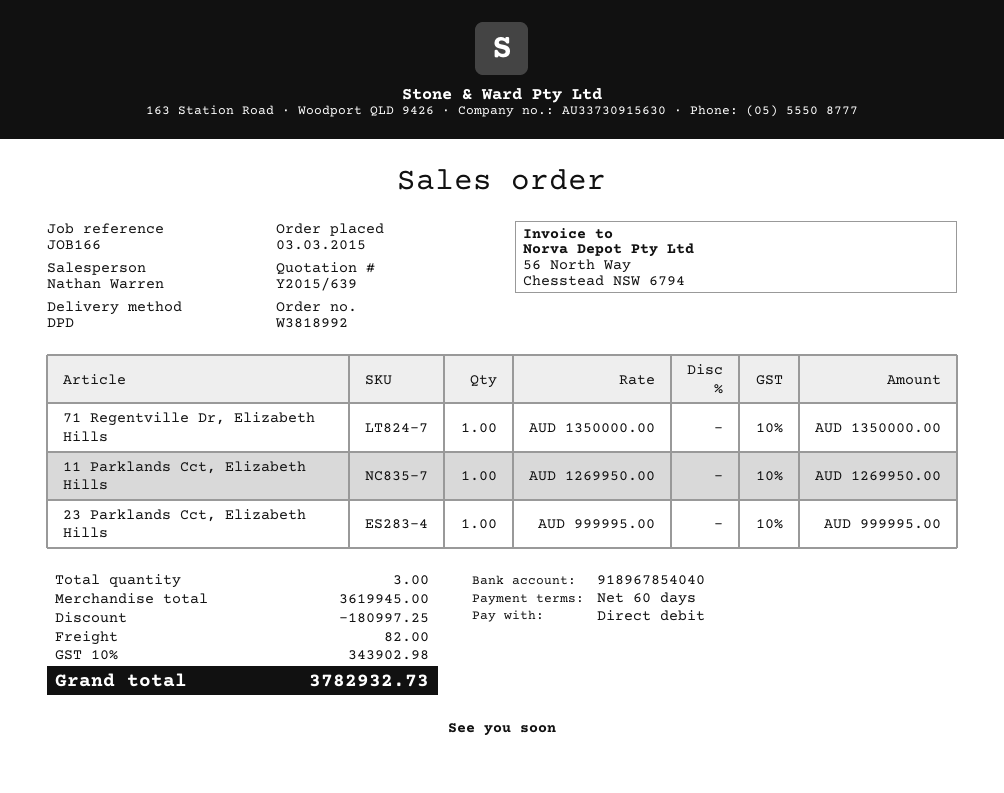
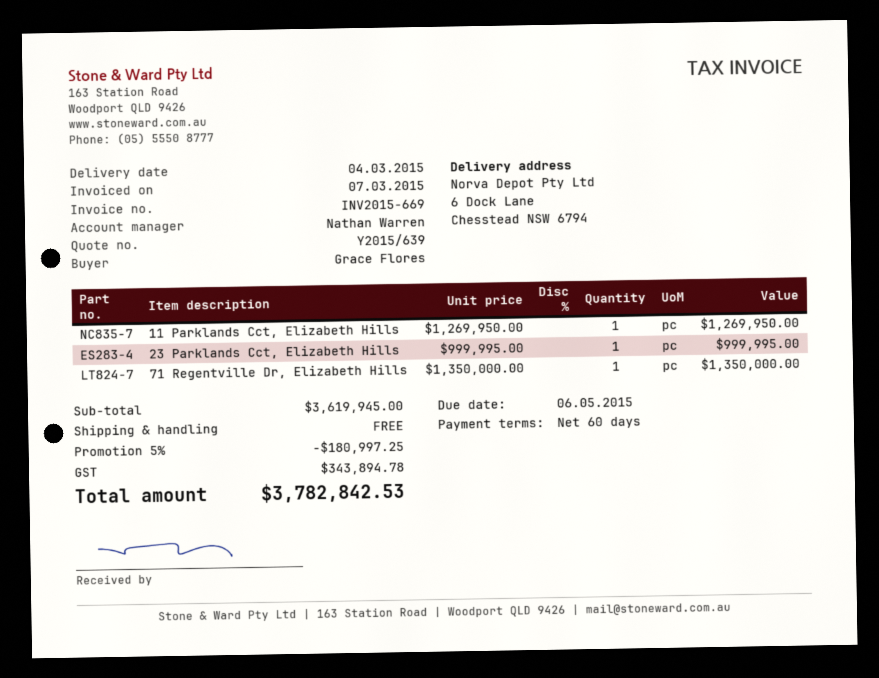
shipping: 82.00 -> 0.00
tax: 343902.98 -> 343894.78
total: 3782932.73 -> 3782842.53

